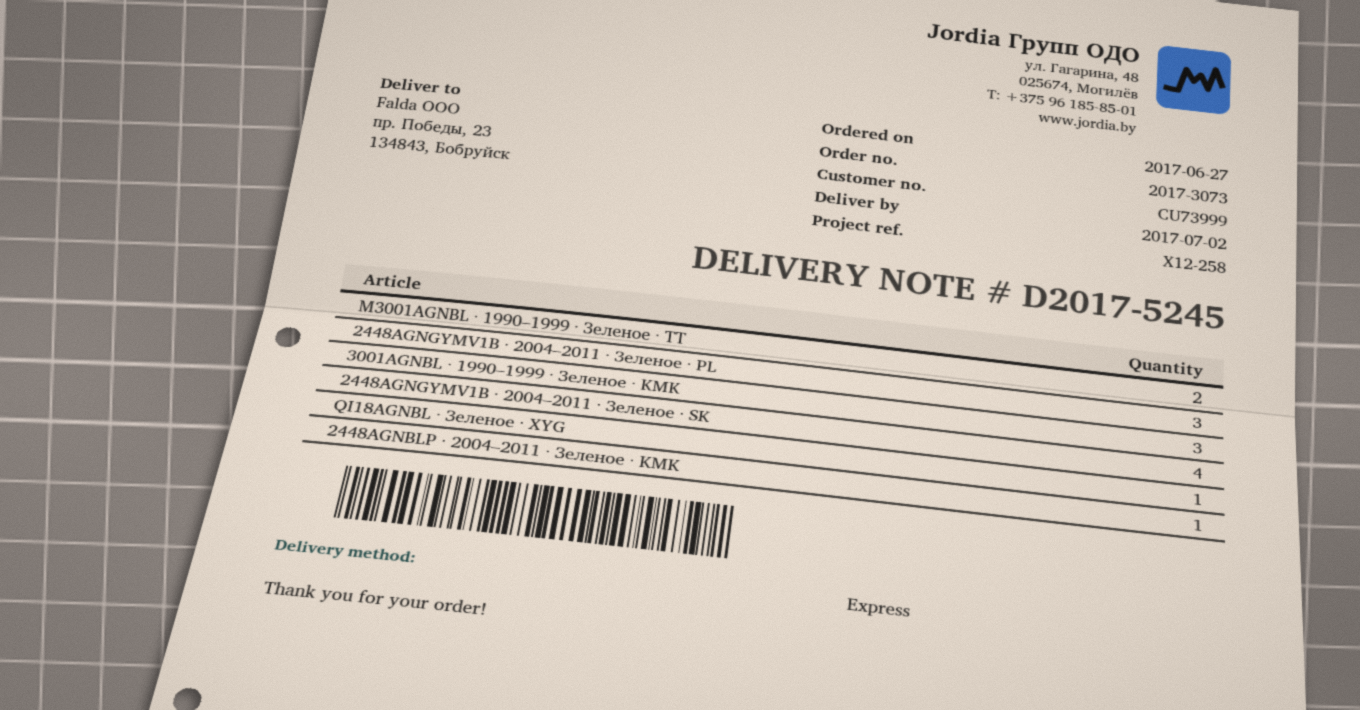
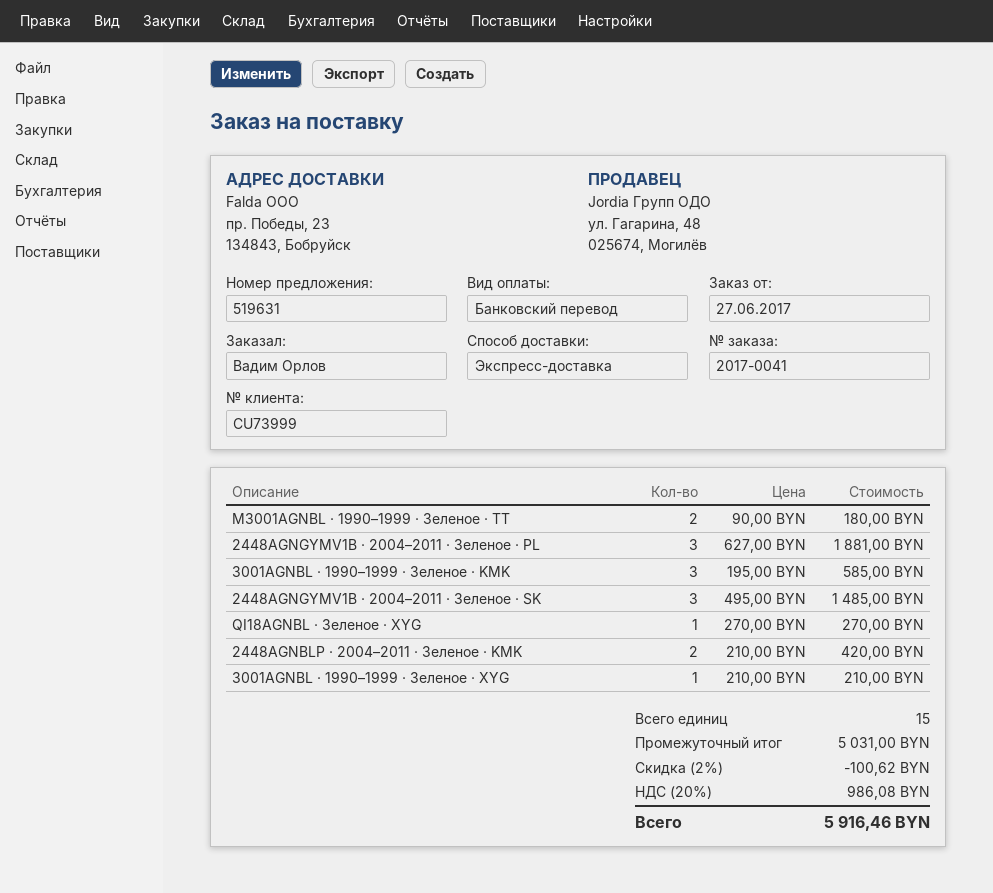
order number: 2017-3073 -> 2017-0041
2448AGNGYMV1B · 2004–2011 · Зеленое · SK: 4 -> 3
2448AGNBLP · 2004–2011 · Зеленое · KMK: 1 -> 2
3001AGNBL · 1990–1999 · Зеленое · XYG: none -> 1

